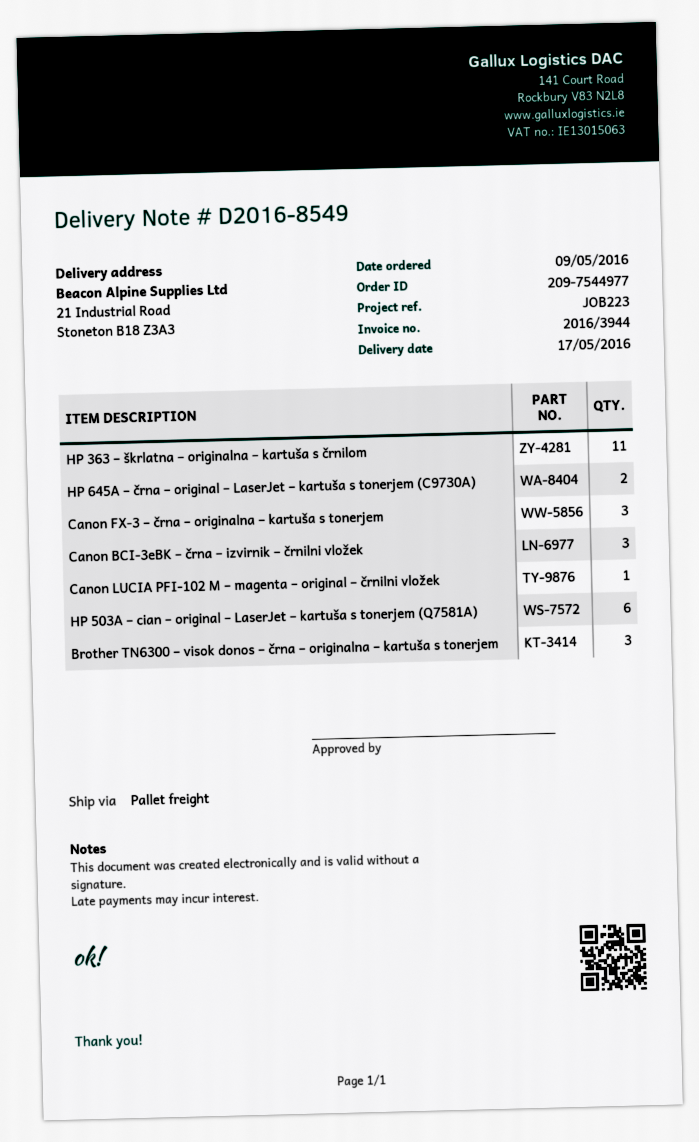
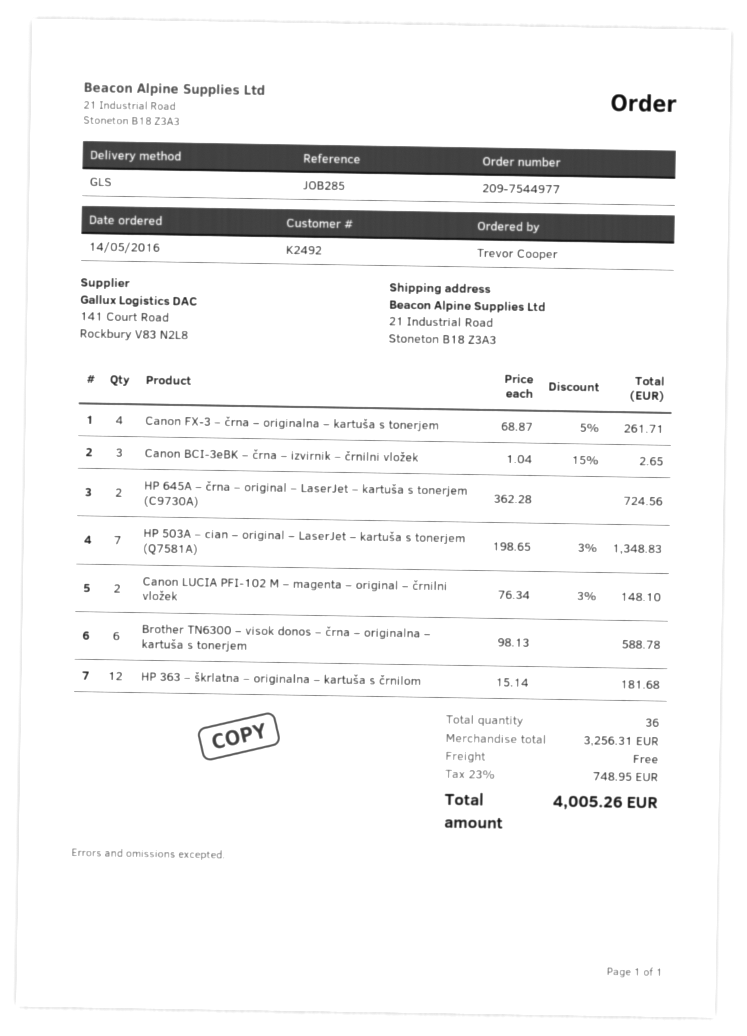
order date: 2016-05-09 -> 2016-05-14
reference: JOB223 -> JOB285
shipping method: pallet freight -> GLS
HP 363 – škrlatna – originalna – kartuša s črnilom: 11 -> 12
Canon FX-3 – črna – originalna – kartuša s tonerjem: 3 -> 4
Canon LUCIA PFI-102 M – magenta – original – črnilni vložek: 1 -> 2
HP 503A – cian – original – LaserJet – kartuša s tonerjem (Q7581A): 6 -> 7
Brother TN6300 – visok donos – črna – originalna – kartuša s tonerjem: 3 -> 6

